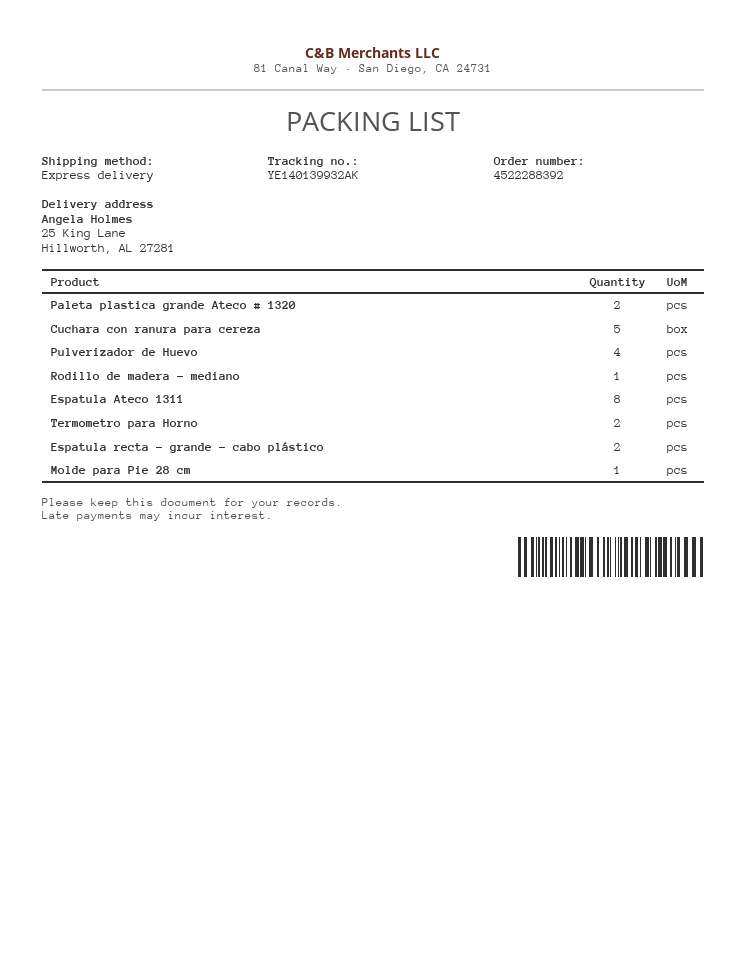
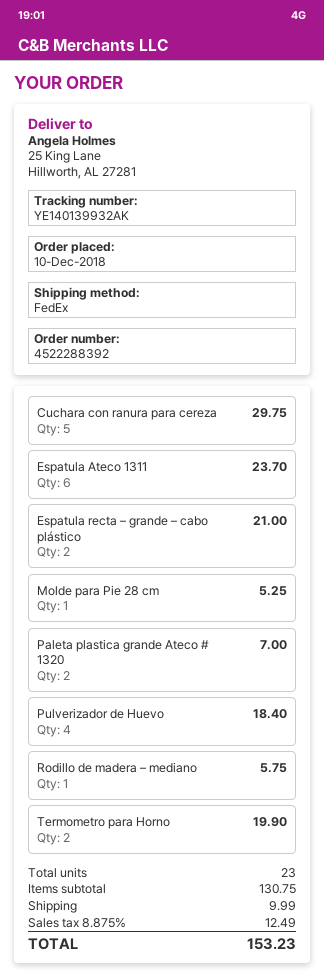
shipping method: express -> FedEx
Espatula Ateco 1311: 8 -> 6

